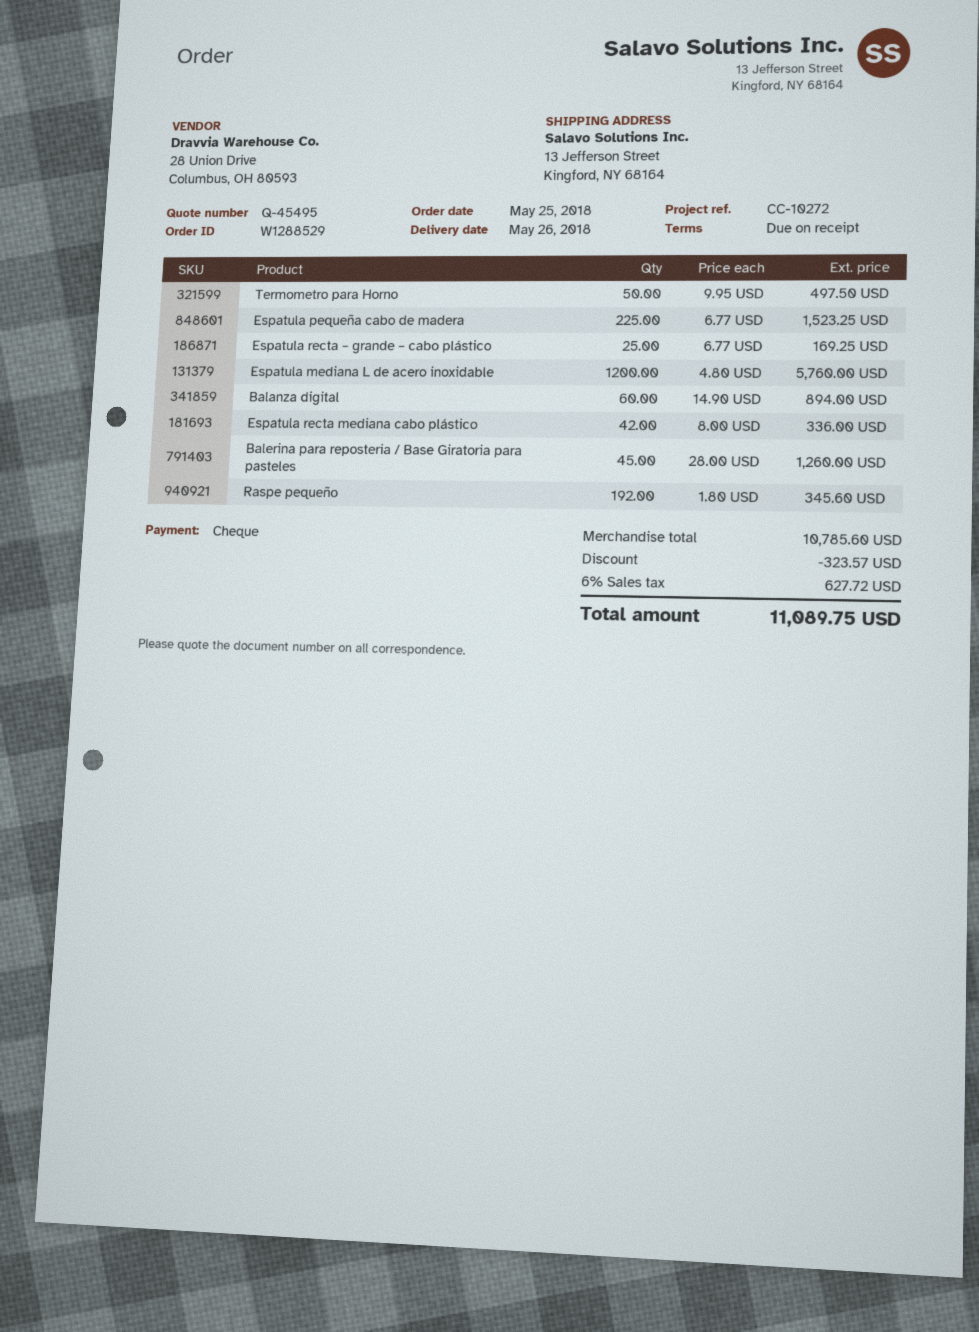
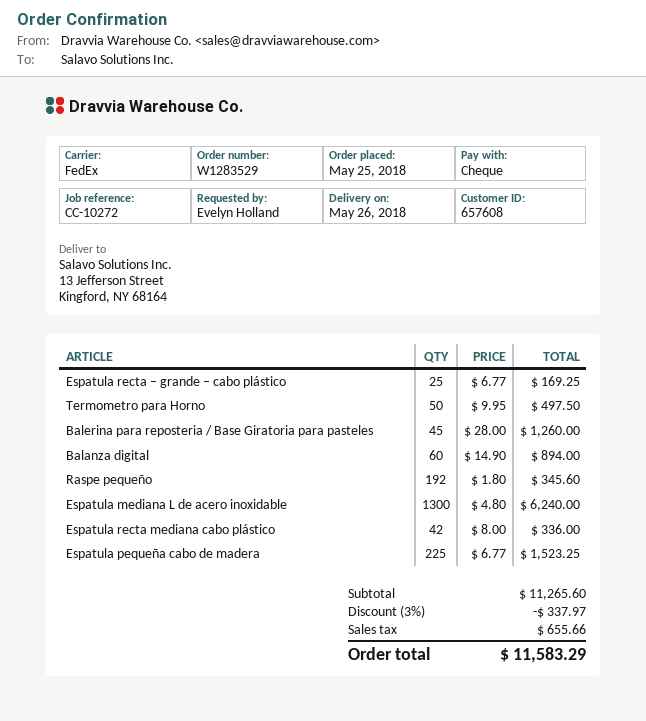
order number: W1288529 -> W1283529
Espatula mediana L de acero inoxidable: 1200 x 4.80 = 5760.00 -> 1300 x 4.80 = 6240.00
subtotal: 10785.60 -> 11265.60
discount: 323.57 -> 337.97
tax: 627.72 -> 655.66
total: 11089.75 -> 11583.29

